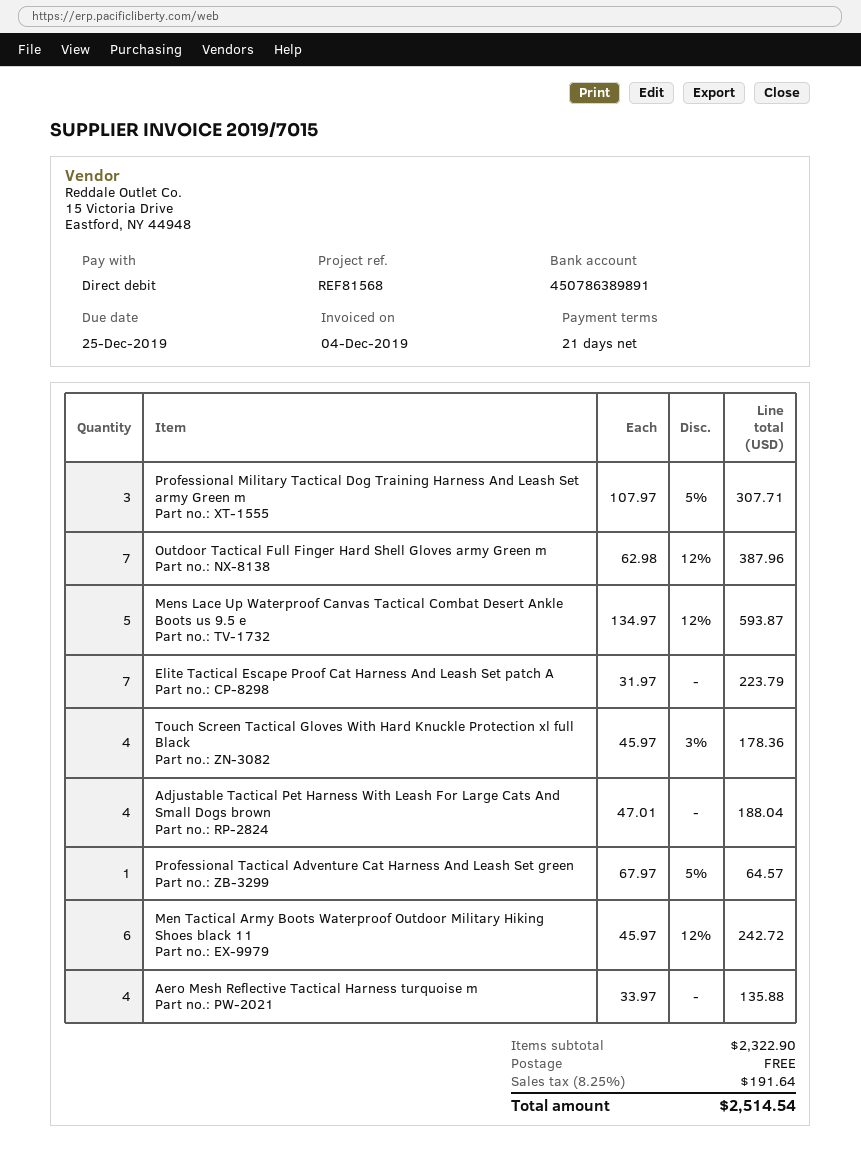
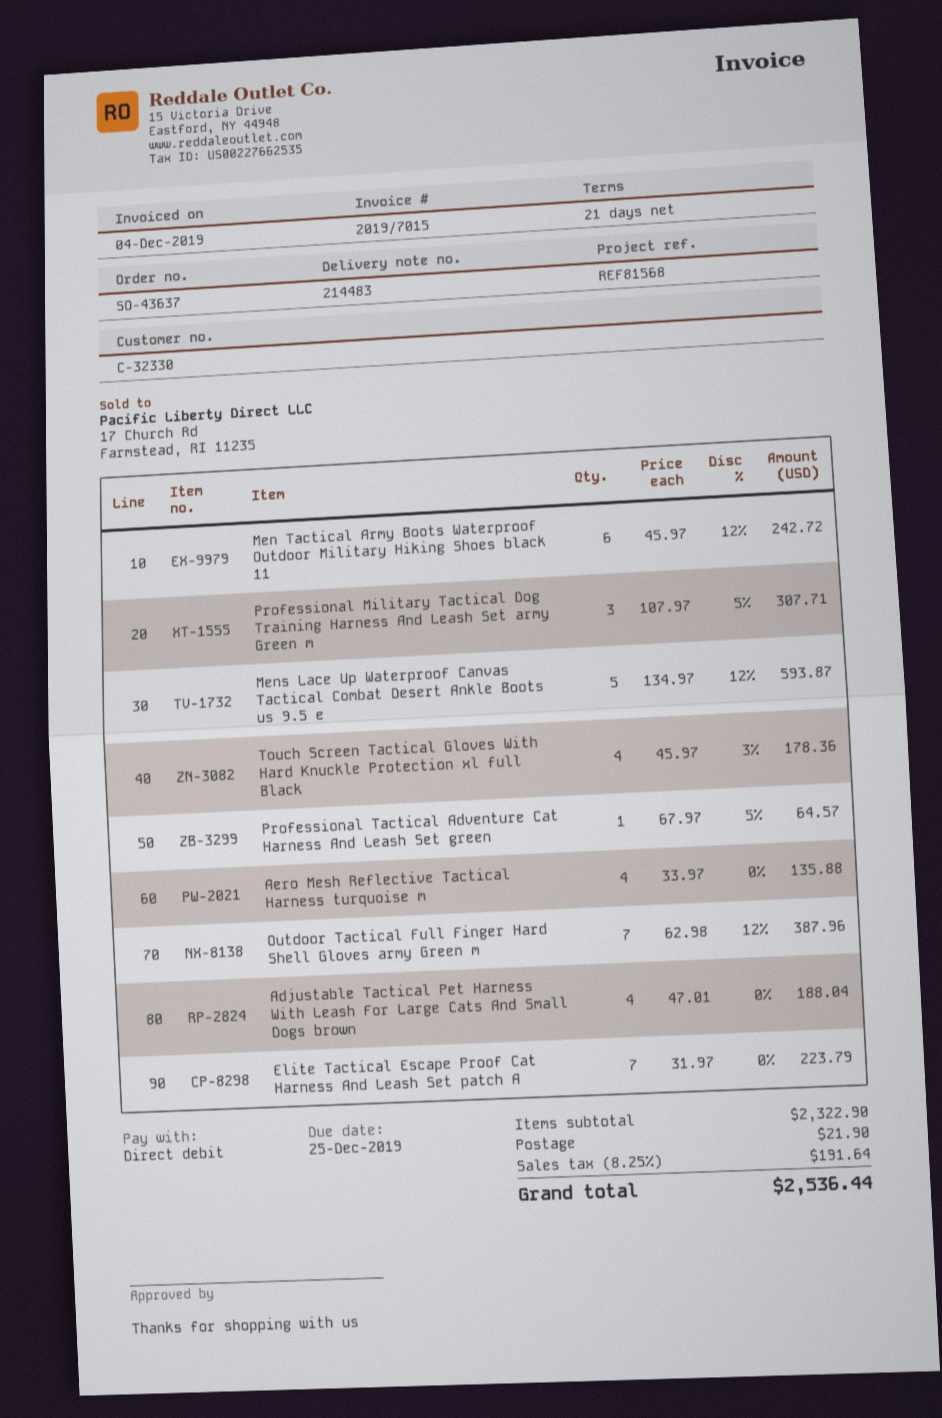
shipping: 0.00 -> 21.90
total: 2514.54 -> 2536.44

